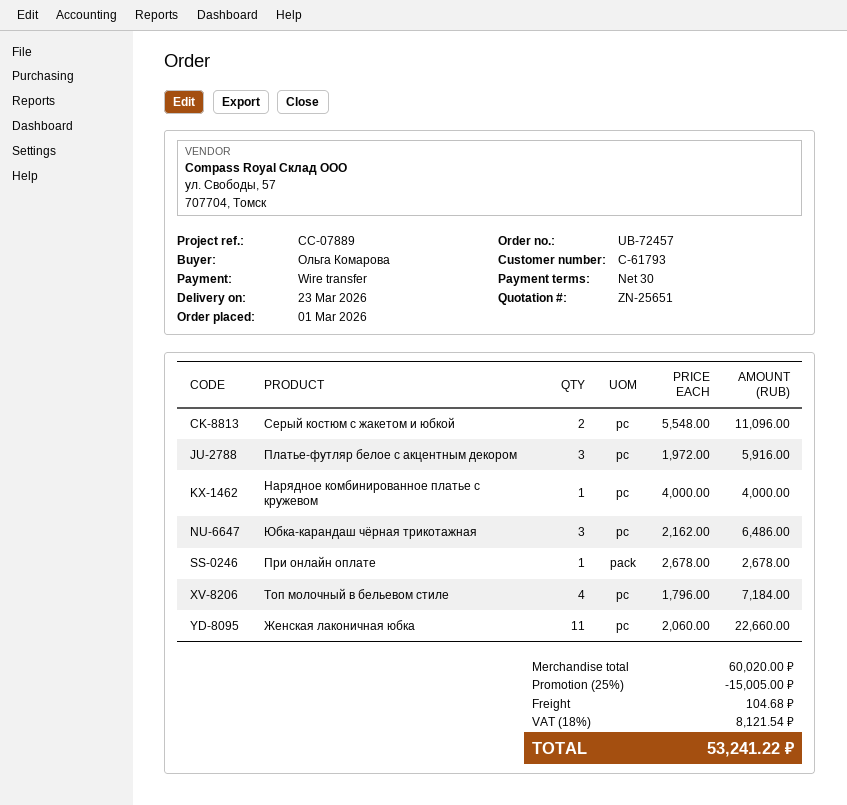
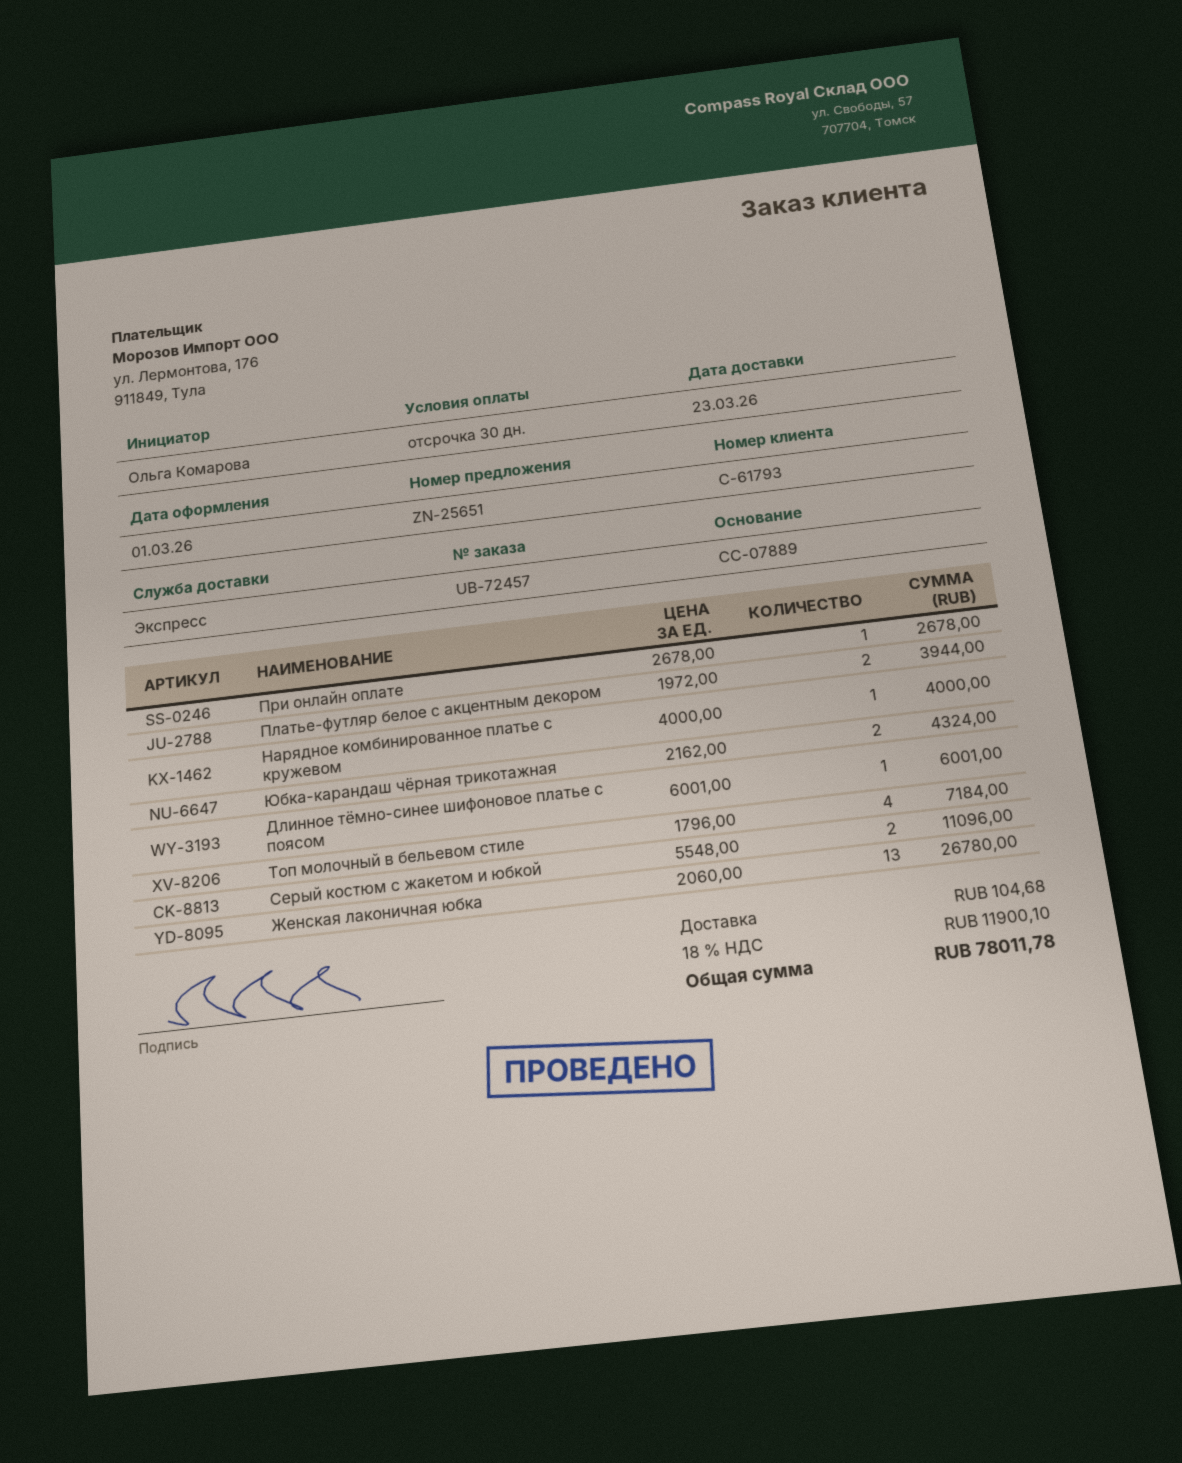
Платье-футляр белое с акцентным декором: 3 x 1972.00 = 5916.00 -> 2 x 1972.00 = 3944.00
Юбка-карандаш чёрная трикотажная: 3 x 2162.00 = 6486.00 -> 2 x 2162.00 = 4324.00
Женская лаконичная юбка: 11 x 2060.00 = 22660.00 -> 13 x 2060.00 = 26780.00
Длинное тёмно-синее шифоновое платье с поясом: none -> 1 x 6001.00 = 6001.00
discount: 25% = 15005.00 -> none
tax: 18% = 8121.54 -> 18% = 11900.10
total: 53241.22 -> 78011.78

